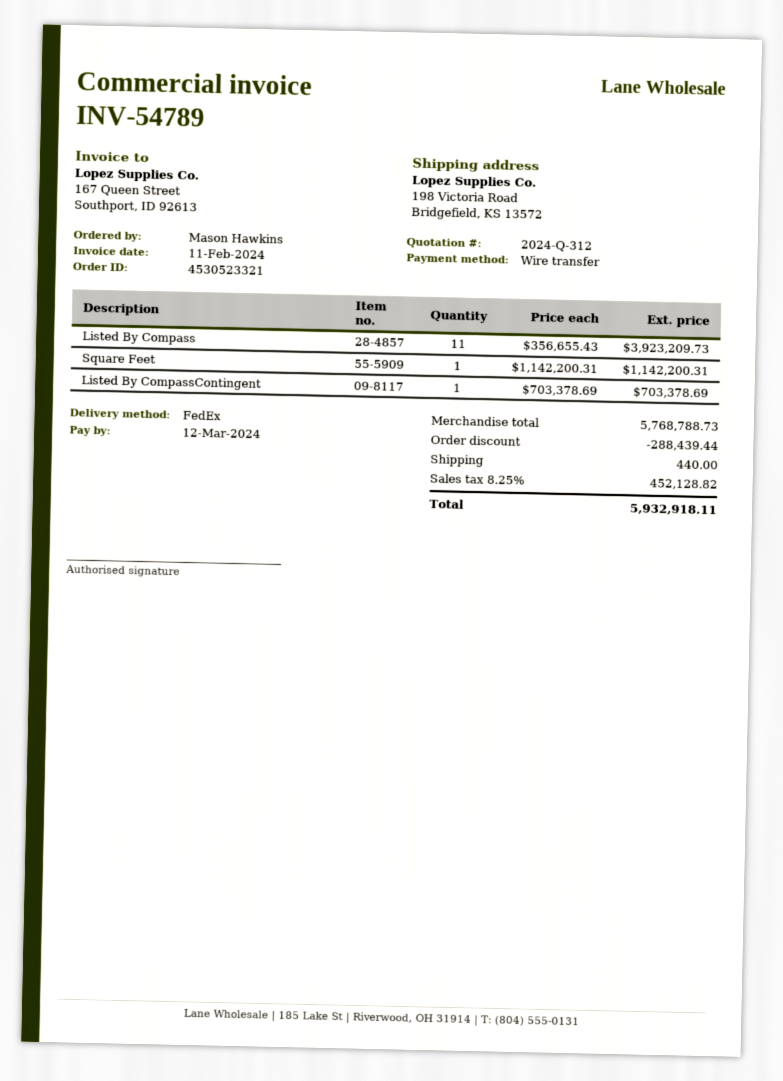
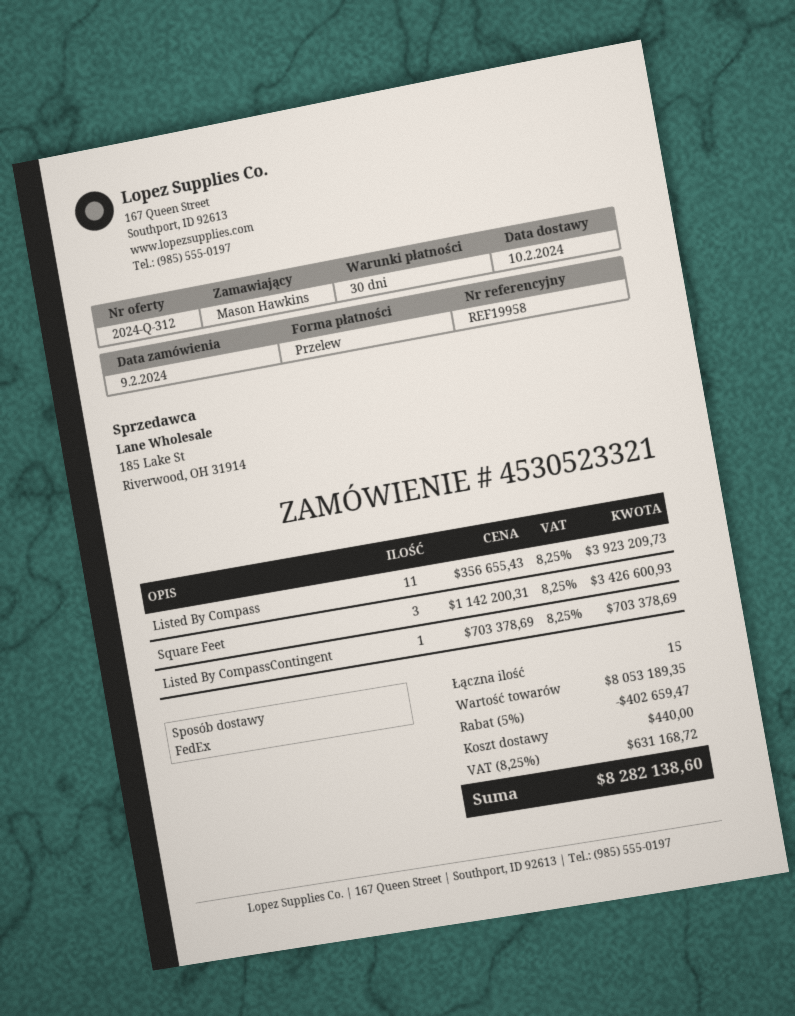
Square Feet: 1 x 1142200.31 = 1142200.31 -> 3 x 1142200.31 = 3426600.93
subtotal: 5768788.73 -> 8053189.35
discount: 288439.44 -> 402659.47
tax: 8.25% = 452128.82 -> 8.25% = 631168.72
total: 5932918.11 -> 8282138.60

